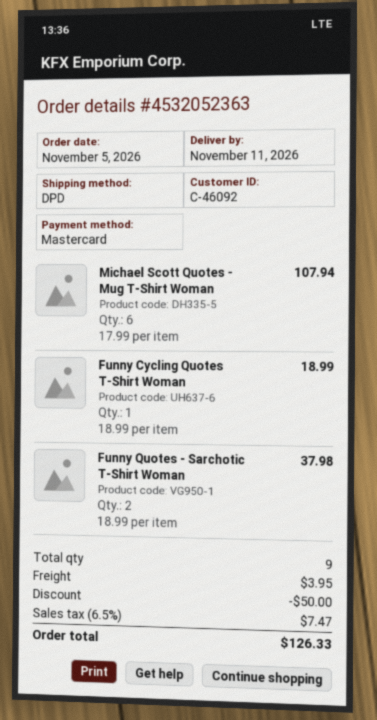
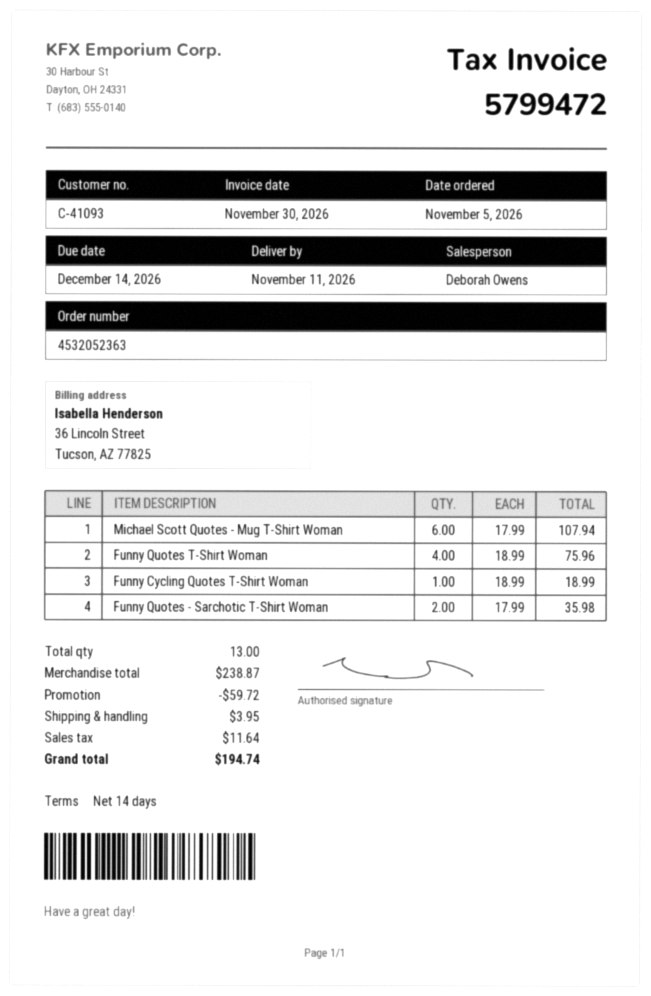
customer number: C-46092 -> C-41093
Funny Quotes - Sarchotic T-Shirt Woman: 2 x 18.99 = 37.98 -> 2 x 17.99 = 35.98
Funny Quotes T-Shirt Woman: none -> 4 x 18.99 = 75.96
total quantity: 9 -> 13
discount: 50.00 -> 59.72
tax: 7.47 -> 11.64
total: 126.33 -> 194.74

